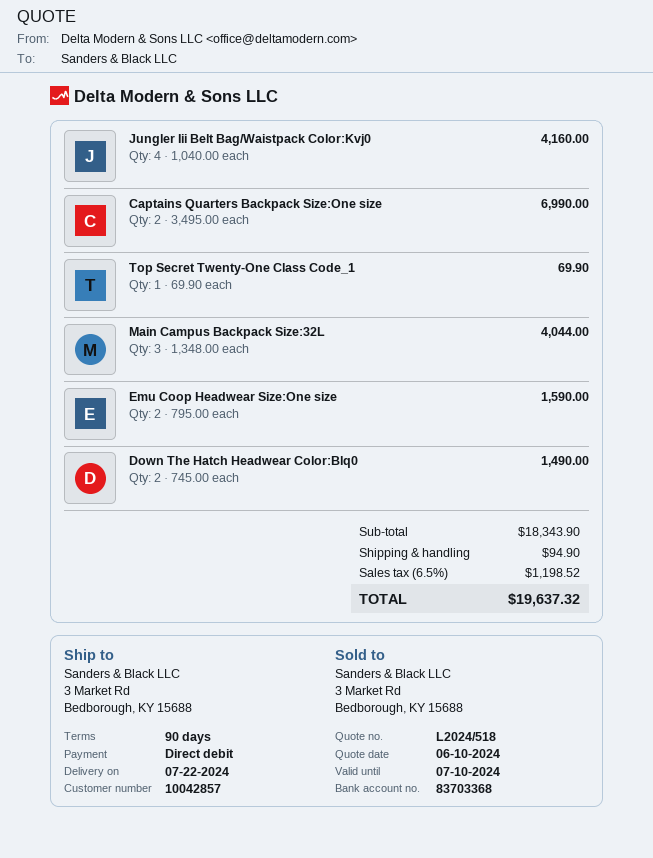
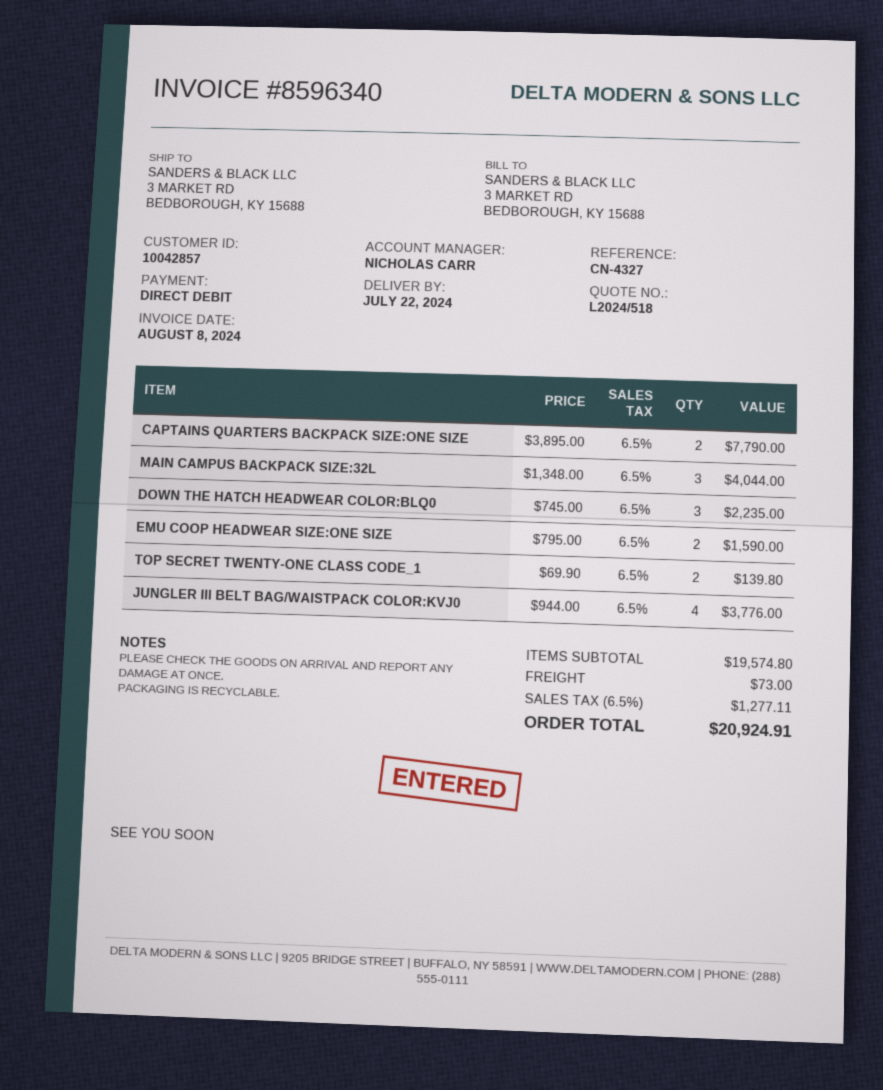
Jungler Iii Belt Bag/Waistpack Color:Kvj0: 4 x 1040.00 = 4160.00 -> 4 x 944.00 = 3776.00
Captains Quarters Backpack Size:One size: 2 x 3495.00 = 6990.00 -> 2 x 3895.00 = 7790.00
Top Secret Twenty-One Class Code_1: 1 x 69.90 = 69.90 -> 2 x 69.90 = 139.80
Down The Hatch Headwear Color:Blq0: 2 x 745.00 = 1490.00 -> 3 x 745.00 = 2235.00
subtotal: 18343.90 -> 19574.80
shipping: 94.90 -> 73.00
tax: 6.5% = 1198.52 -> 6.5% = 1277.11
total: 19637.32 -> 20924.91

